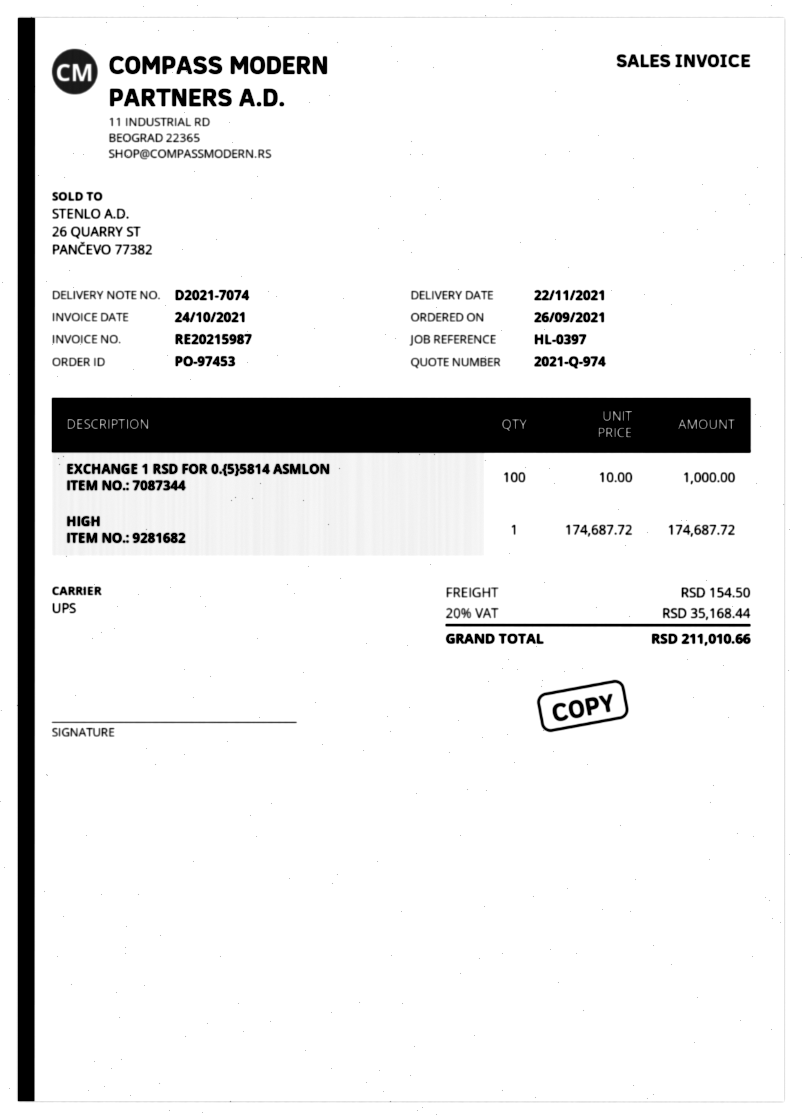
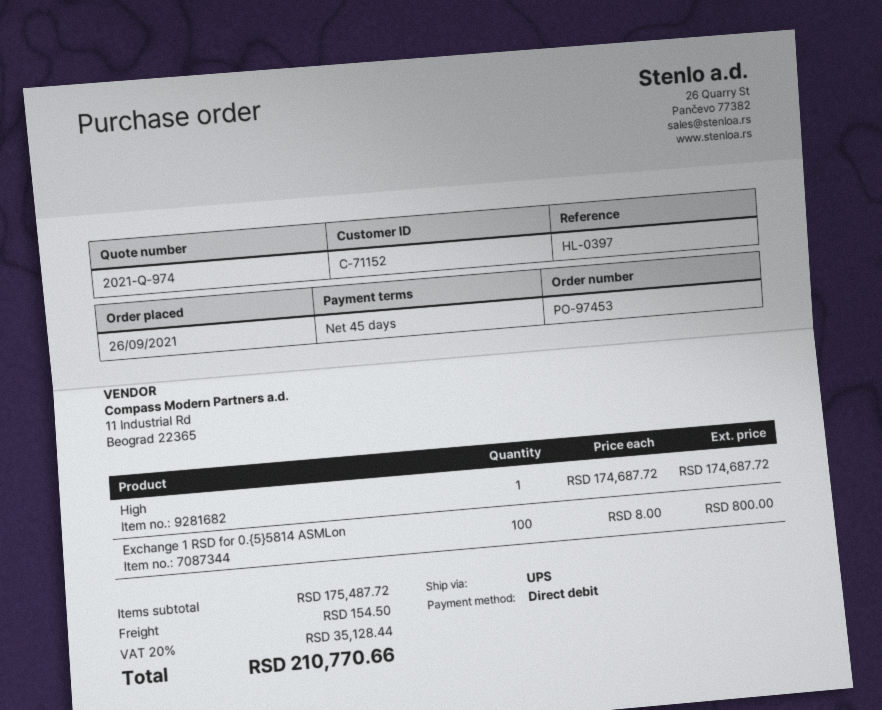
EXCHANGE 1 RSD FOR 0.{5}5814 ASMLON: 100 x 10.00 = 1000.00 -> 100 x 8.00 = 800.00
tax: 20% = 35168.44 -> 20% = 35128.44
total: 211010.66 -> 210770.66

